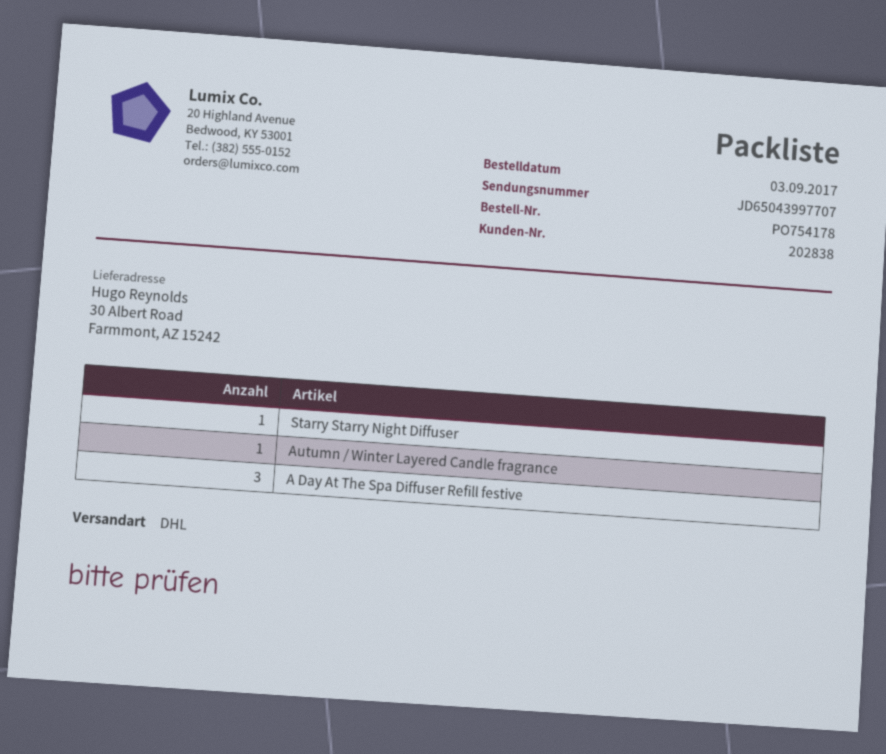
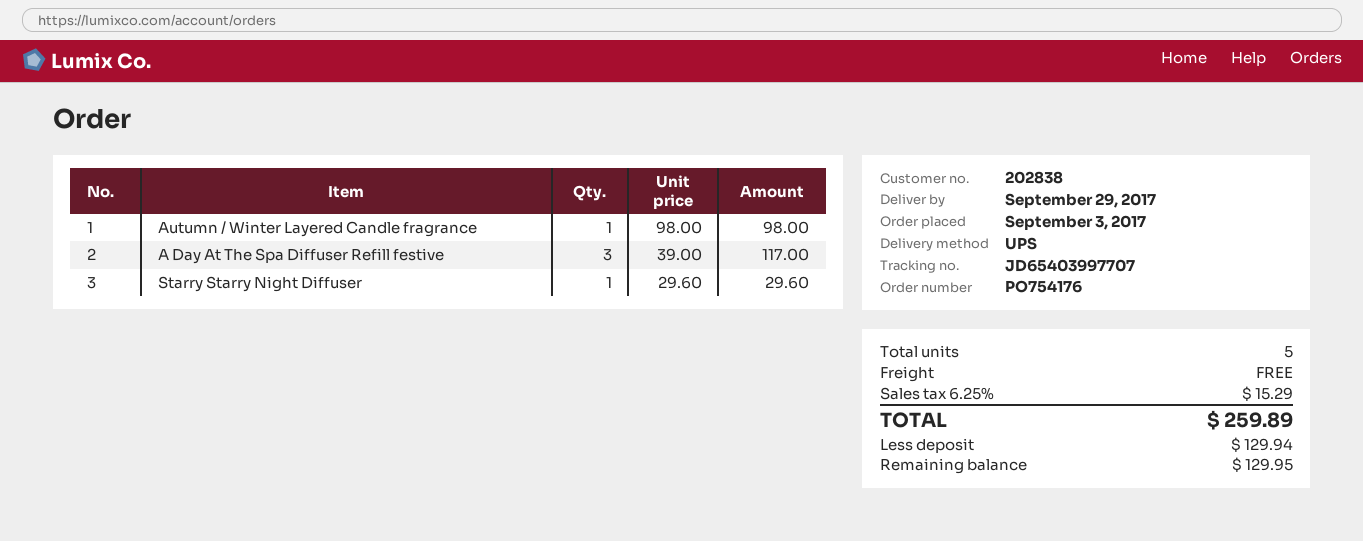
order number: PO754178 -> PO754176
shipping method: DHL -> UPS
tracking number: JD65043997707 -> JD65403997707

